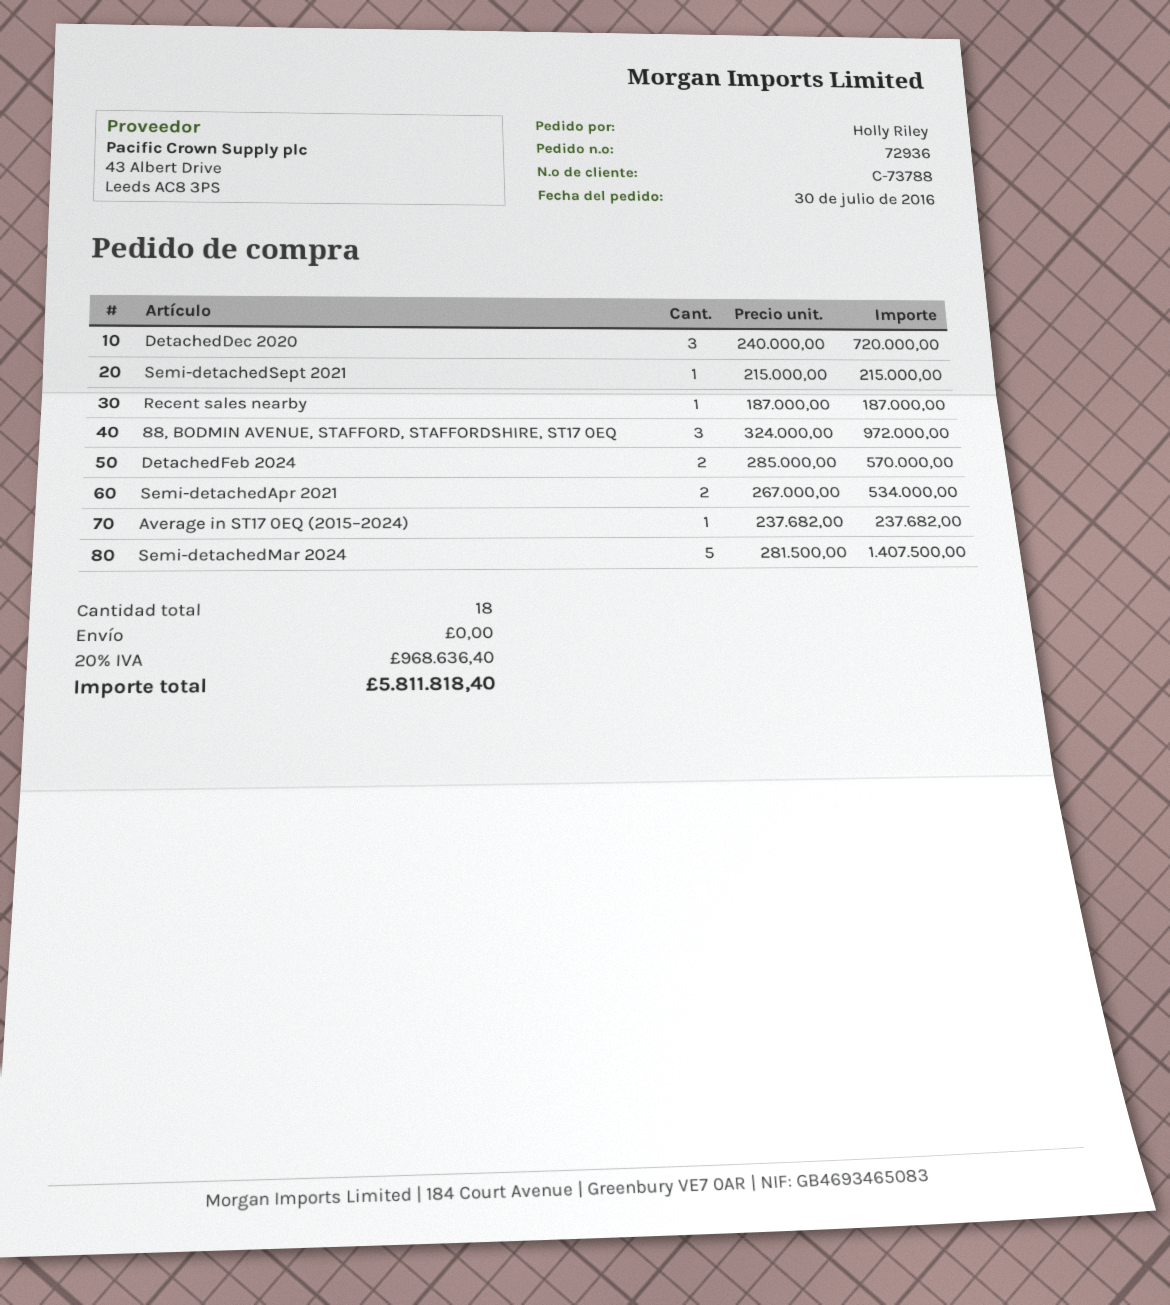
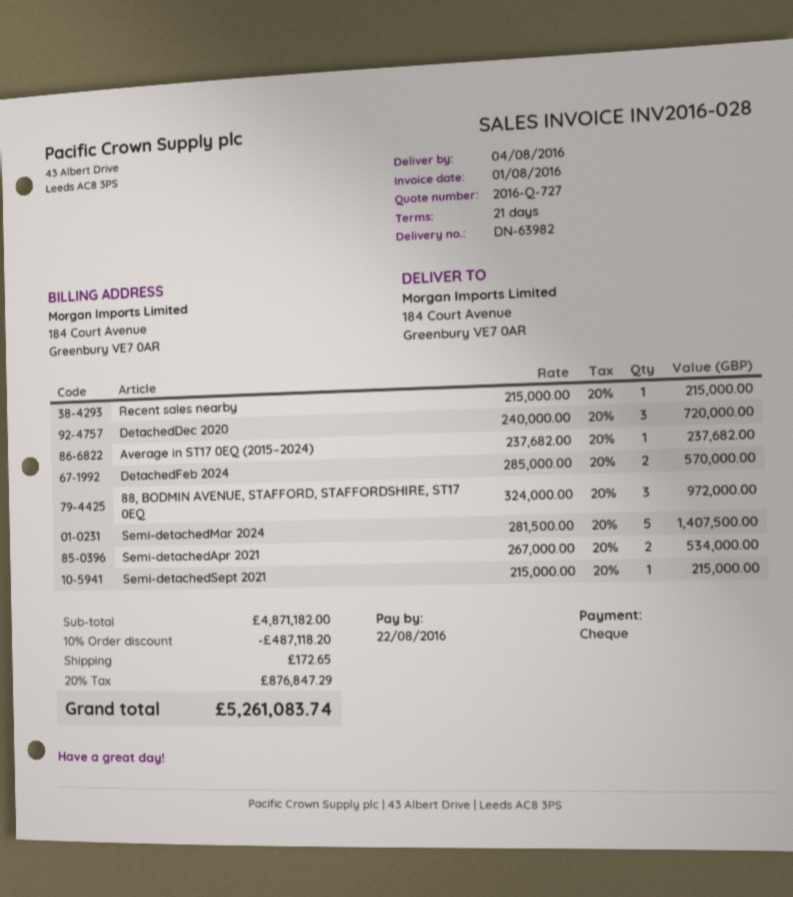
Recent sales nearby: 1 x 187000.00 = 187000.00 -> 1 x 215000.00 = 215000.00
discount: none -> 10% = 487118.20
shipping: 0.00 -> 172.65
tax: 20% = 968636.40 -> 20% = 876847.29
total: 5811818.40 -> 5261083.74

